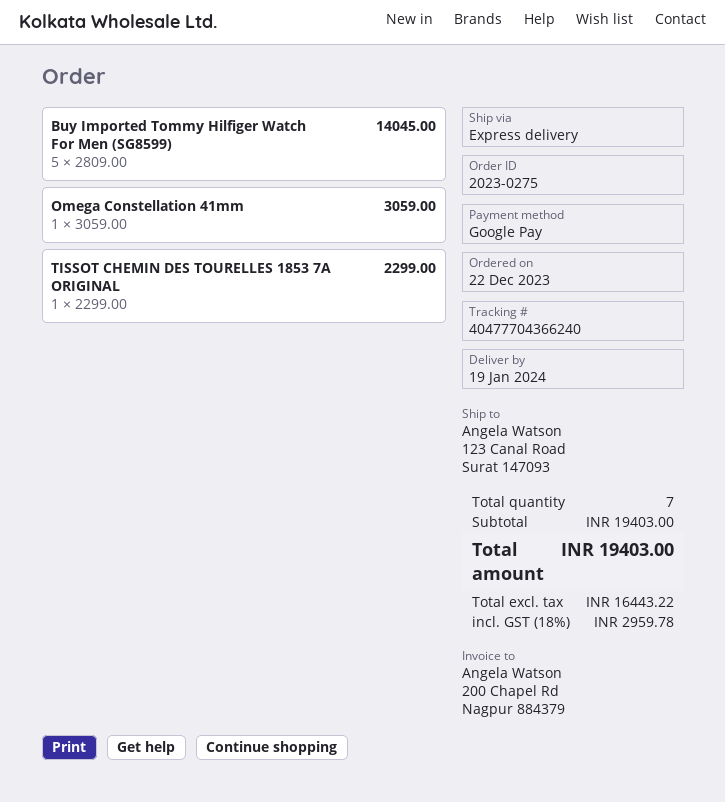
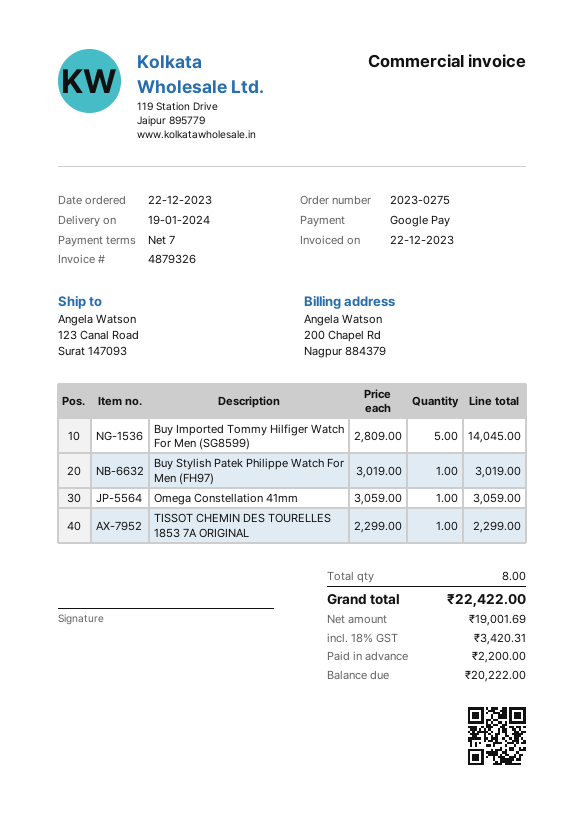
Buy Stylish Patek Philippe Watch For Men (FH97): none -> 1 x 3019.00 = 3019.00
total quantity: 7 -> 8
net: 16443.22 -> 19001.69
tax: 18% = 2959.78 -> 18% = 3420.31
total: 19403.00 -> 22422.00

